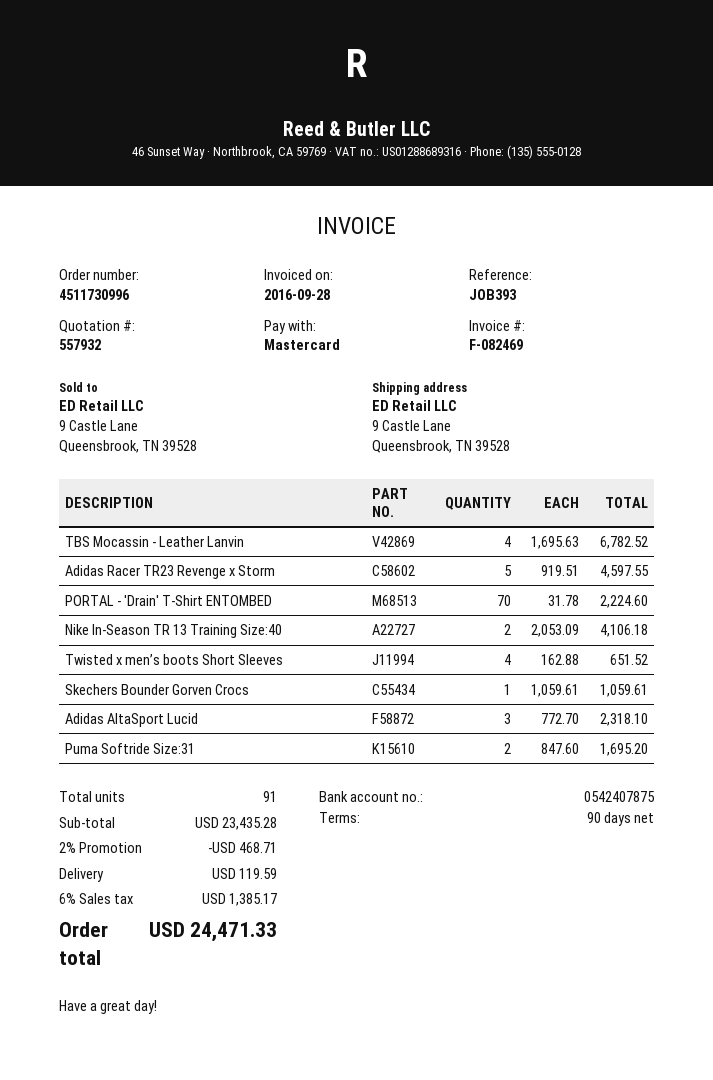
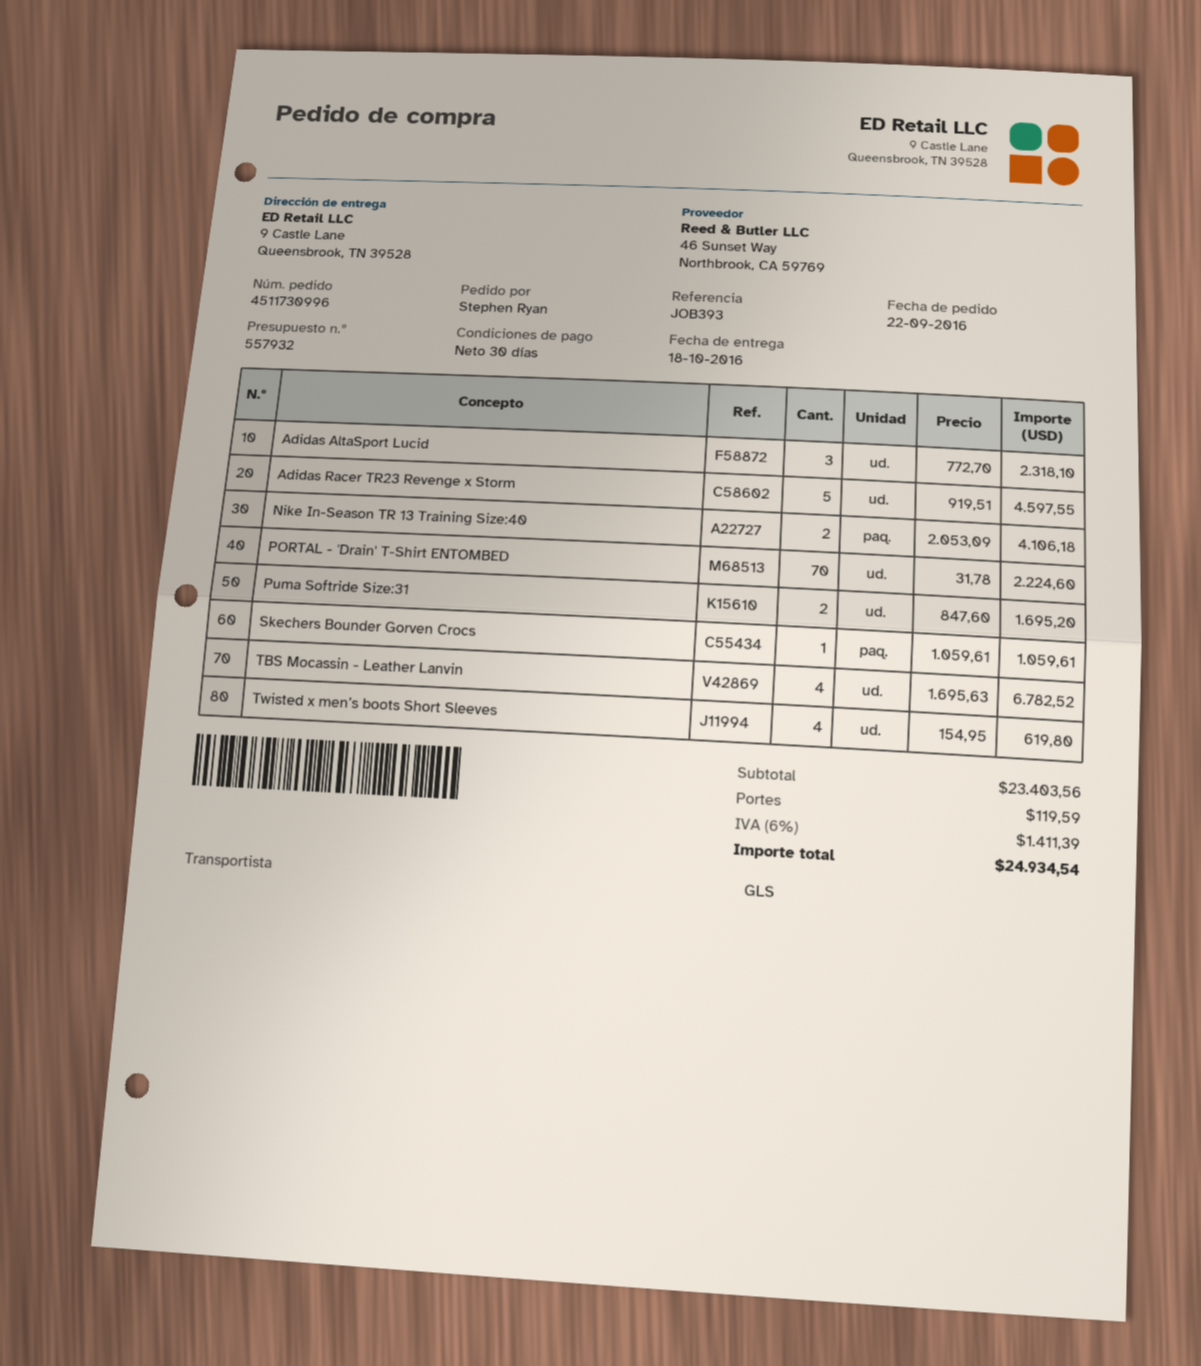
payment terms: 90 days -> 30 days
Twisted x men’s boots Short Sleeves: 4 x 162.88 = 651.52 -> 4 x 154.95 = 619.80
subtotal: 23435.28 -> 23403.56
discount: 2% = 468.71 -> none
tax: 6% = 1385.17 -> 6% = 1411.39
total: 24471.33 -> 24934.54

